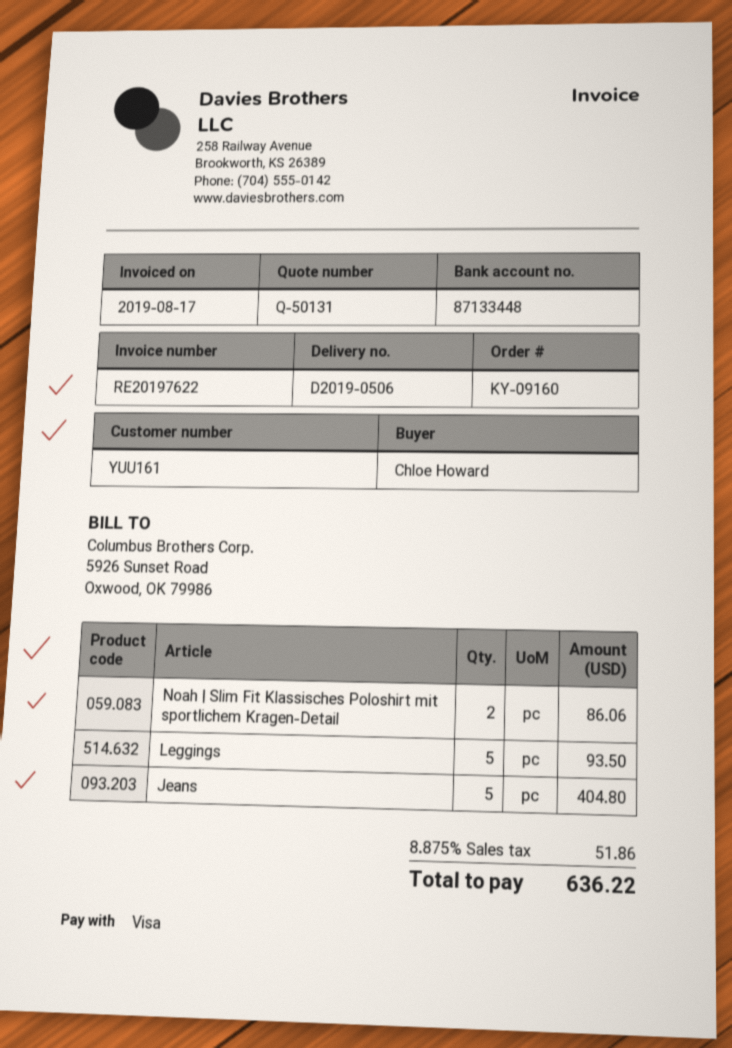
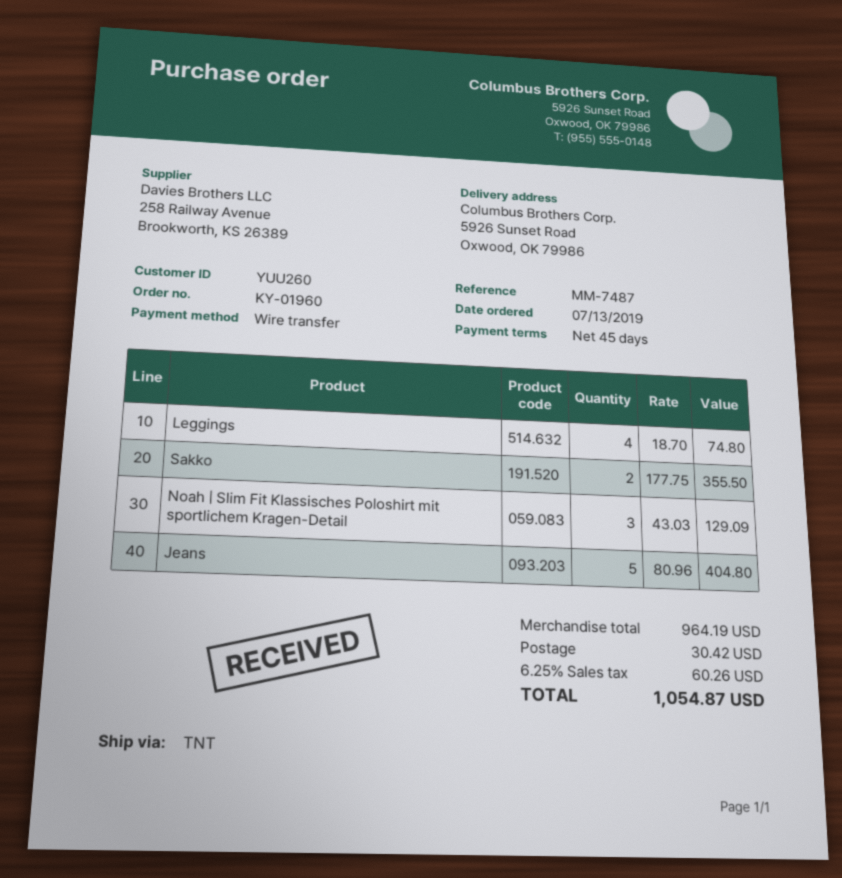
order number: KY-09160 -> KY-01960
customer number: YUU161 -> YUU260
payment method: Visa -> bank transfer
Noah | Slim Fit Klassisches Poloshirt mit sportlichem Kragen-Detail: 2 for 86.06 -> 3 for 129.09
Leggings: 5 for 93.50 -> 4 for 74.80
Sakko: none -> 2 for 355.50
shipping: none -> 30.42
tax: 8.875% = 51.86 -> 6.25% = 60.26
total: 636.22 -> 1054.87

